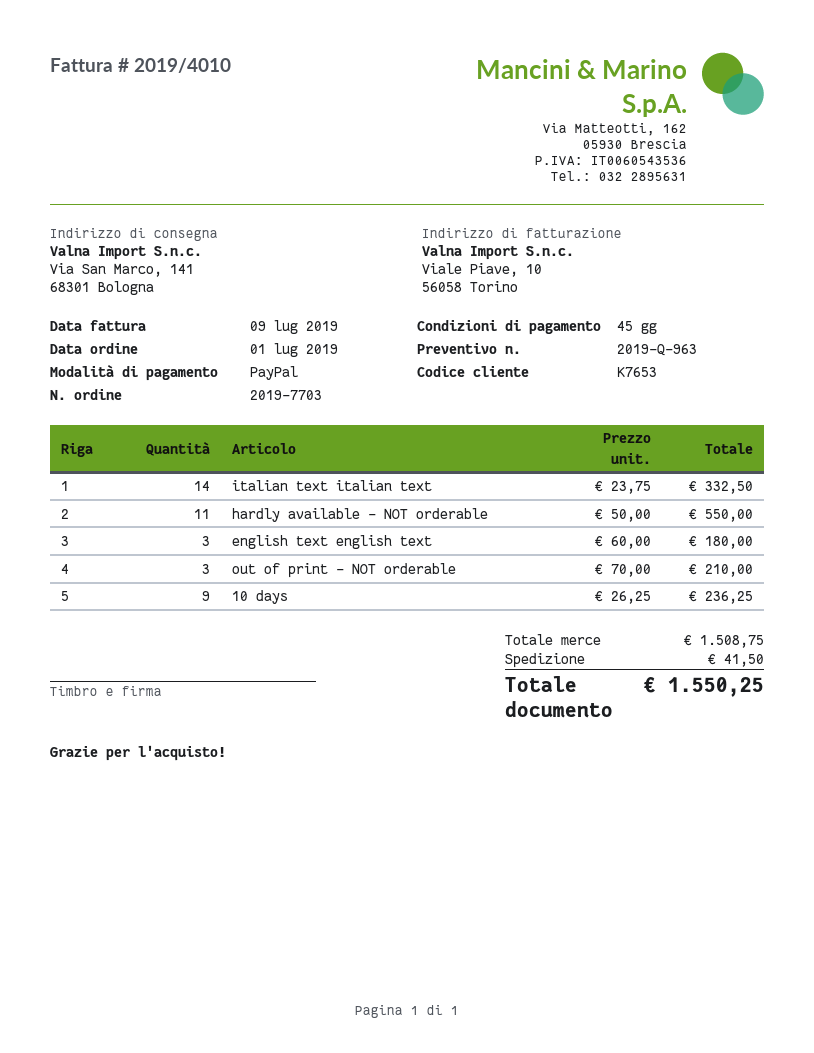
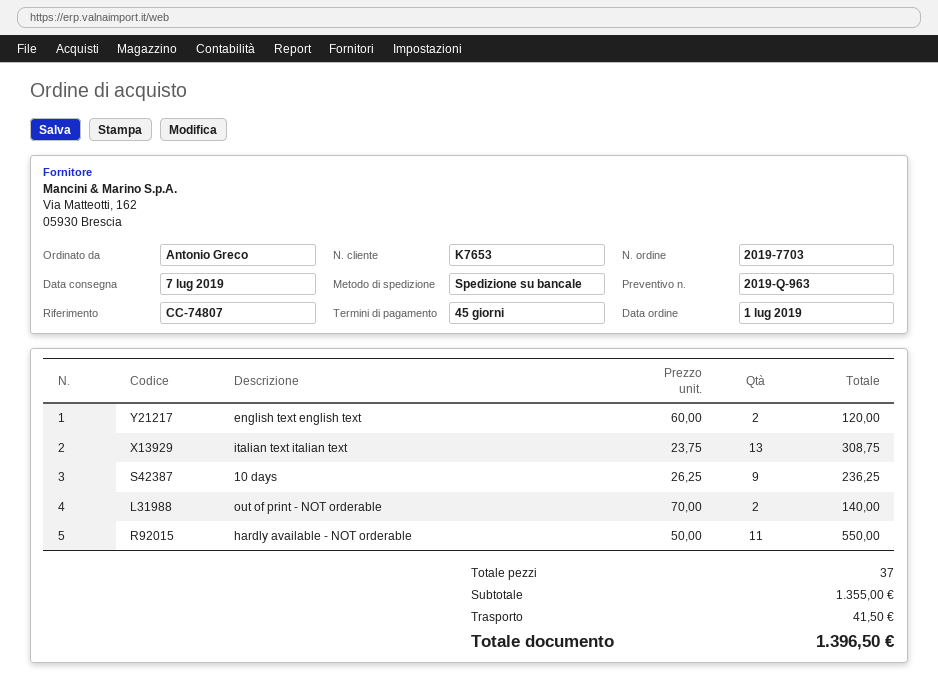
italian text italian text: 14 x 23.75 = 332.50 -> 13 x 23.75 = 308.75
english text english text: 3 x 60.00 = 180.00 -> 2 x 60.00 = 120.00
out of print - NOT orderable: 3 x 70.00 = 210.00 -> 2 x 70.00 = 140.00
subtotal: 1508.75 -> 1355.00
total: 1550.25 -> 1396.50

